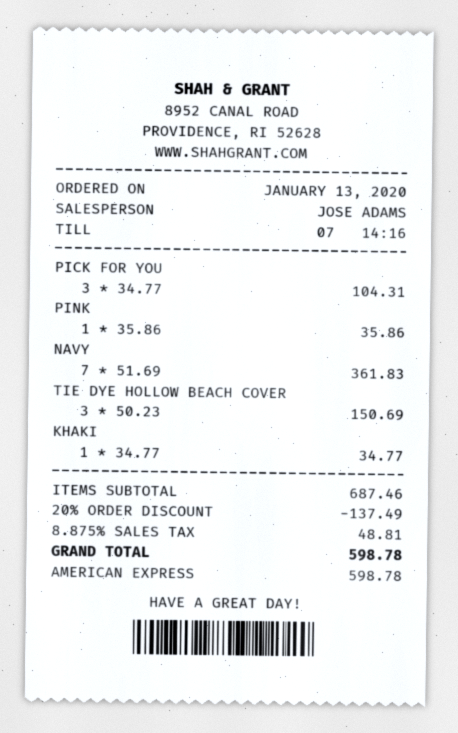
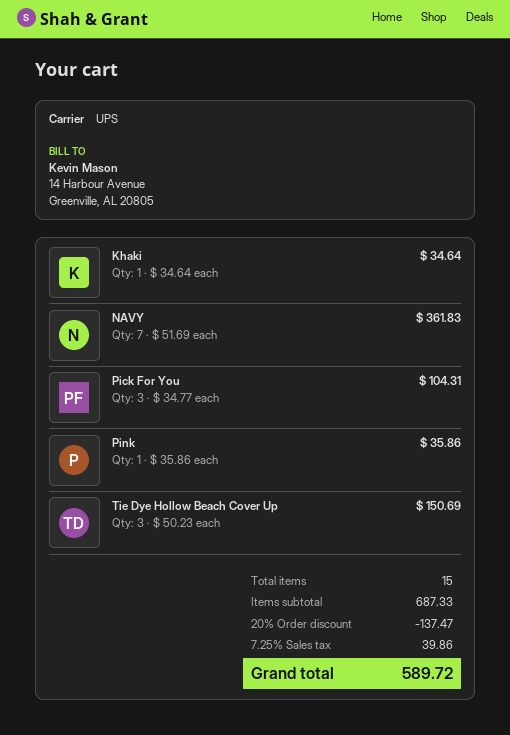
KHAKI: 1 x 34.77 = 34.77 -> 1 x 34.64 = 34.64
subtotal: 687.46 -> 687.33
discount: 20% = 137.49 -> 20% = 137.47
tax: 8.875% = 48.81 -> 7.25% = 39.86
total: 598.78 -> 589.72

